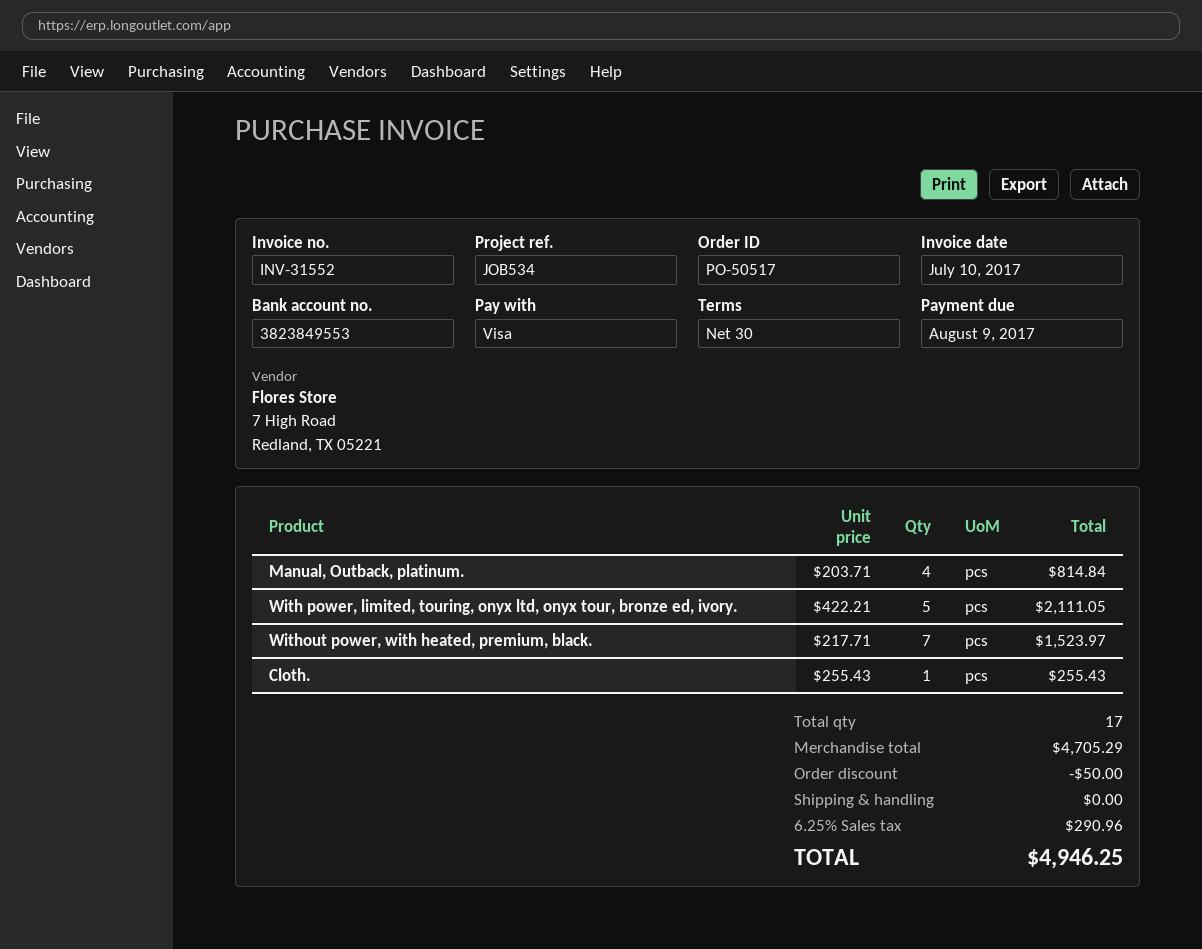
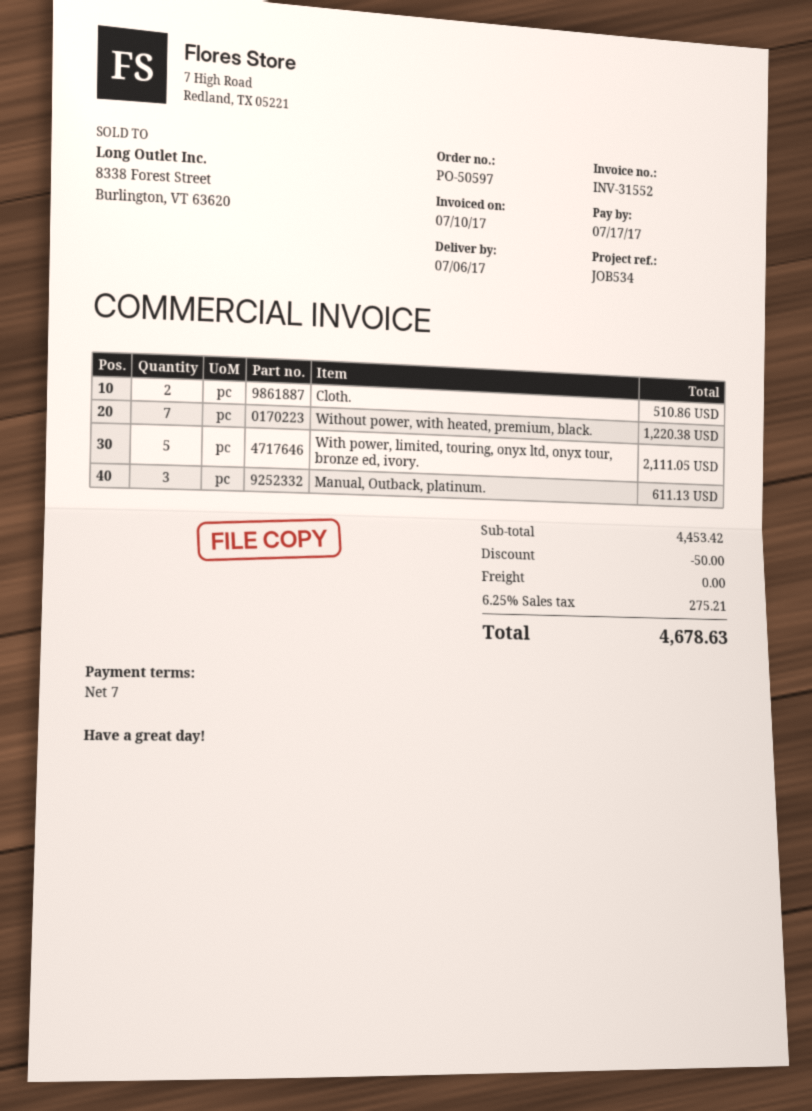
order number: PO-50517 -> PO-50597
payment terms: 30 days -> 7 days
due date: 2017-08-09 -> 2017-07-17
Manual, Outback, platinum.: 4 for 814.84 -> 3 for 611.13
Without power, with heated, premium, black.: 7 for 1523.97 -> 7 for 1220.38
Cloth.: 1 for 255.43 -> 2 for 510.86
subtotal: 4705.29 -> 4453.42
tax: 6.25% = 290.96 -> 6.25% = 275.21
total: 4946.25 -> 4678.63

